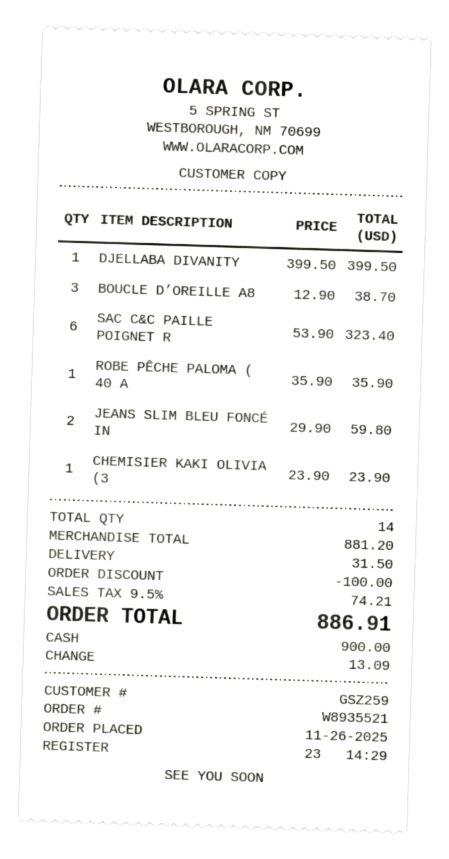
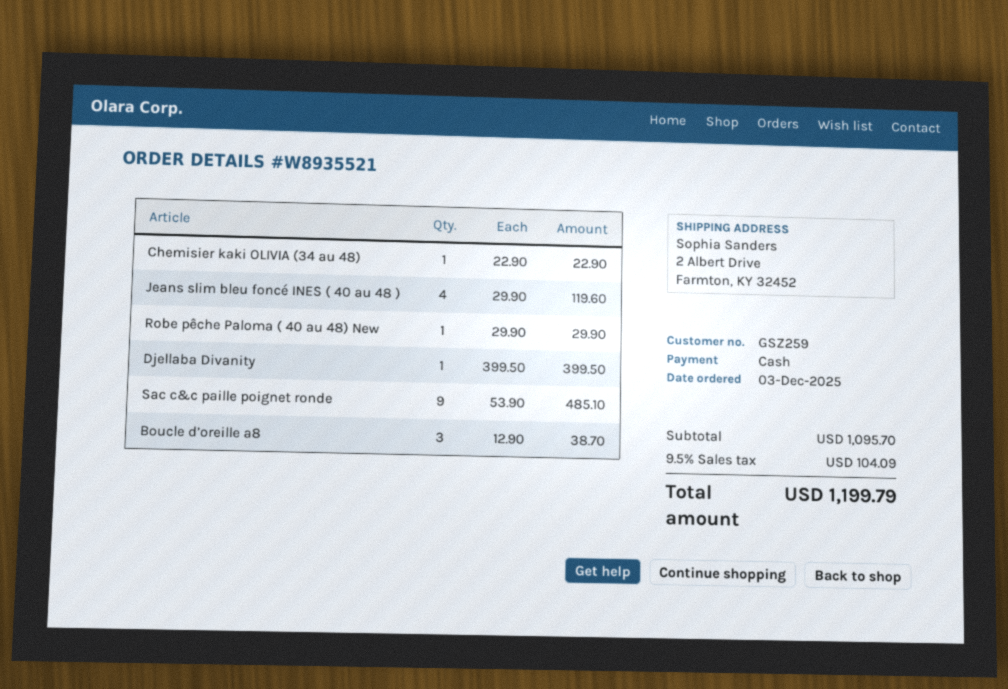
order date: 2025-11-26 -> 2025-12-03
SAC C&C PAILLE POIGNET R: 6 x 53.90 = 323.40 -> 9 x 53.90 = 485.10
ROBE PÊCHE PALOMA ( 40 A: 1 x 35.90 = 35.90 -> 1 x 29.90 = 29.90
JEANS SLIM BLEU FONCÉ IN: 2 x 29.90 = 59.80 -> 4 x 29.90 = 119.60
CHEMISIER KAKI OLIVIA (3: 1 x 23.90 = 23.90 -> 1 x 22.90 = 22.90
subtotal: 881.20 -> 1095.70
discount: 100.00 -> none
shipping: 31.50 -> none
tax: 9.5% = 74.21 -> 9.5% = 104.09
total: 886.91 -> 1199.79

